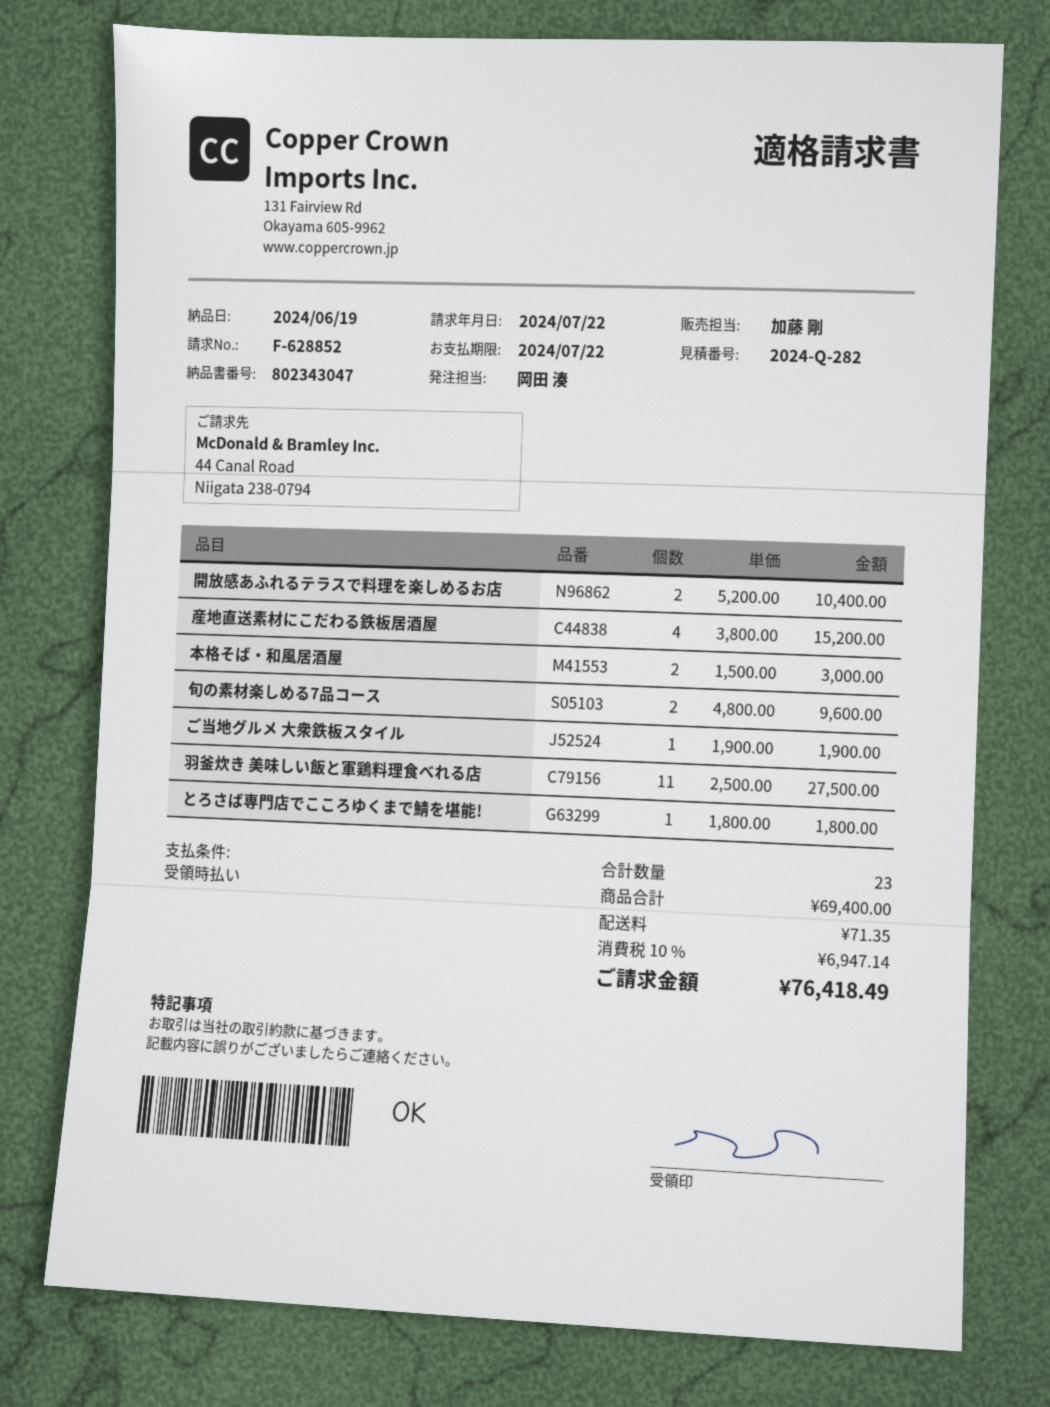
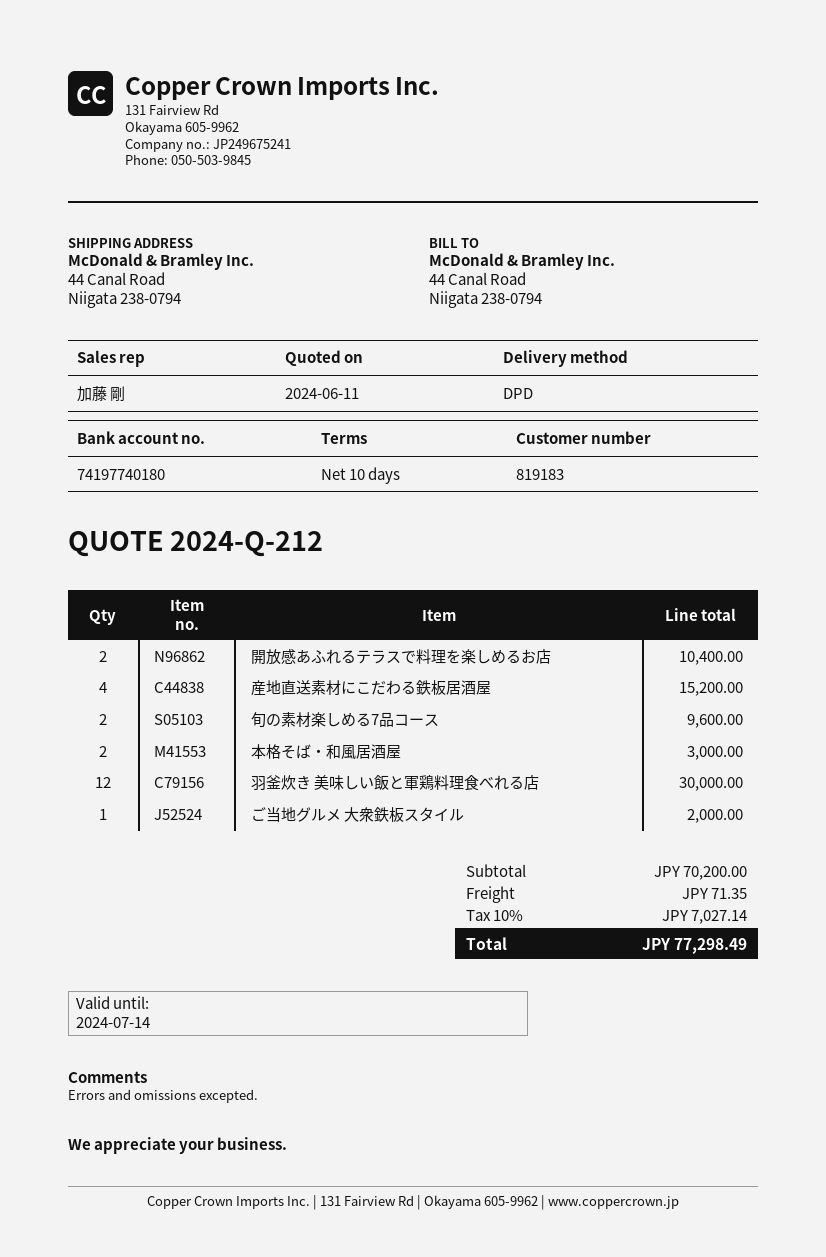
quote number: 2024-Q-282 -> 2024-Q-212
payment terms: on receipt -> 10 days
ご当地グルメ 大衆鉄板スタイル: 1 for 1900.00 -> 1 for 2000.00
羽釜炊き 美味しい飯と軍鶏料理食べれる店: 11 for 27500.00 -> 12 for 30000.00
とろさば専門店でこころゆくまで鯖を堪能!: 1 for 1800.00 -> none
subtotal: 69400.00 -> 70200.00
tax: 10% = 6947.14 -> 10% = 7027.14
total: 76418.49 -> 77298.49

